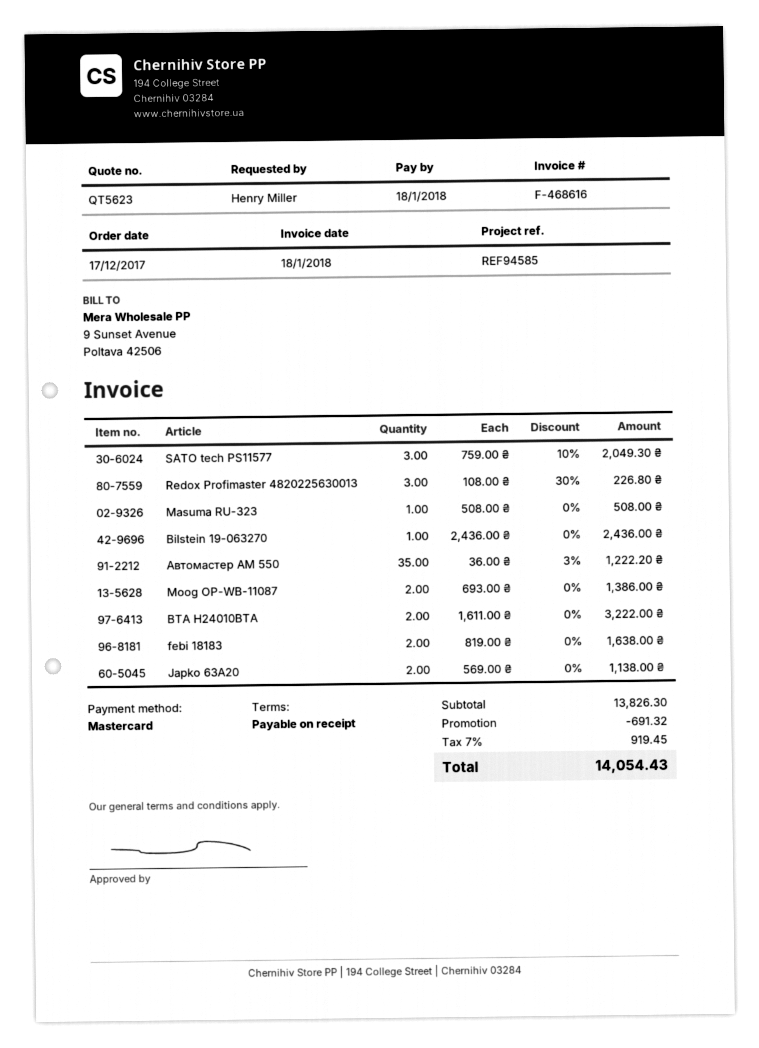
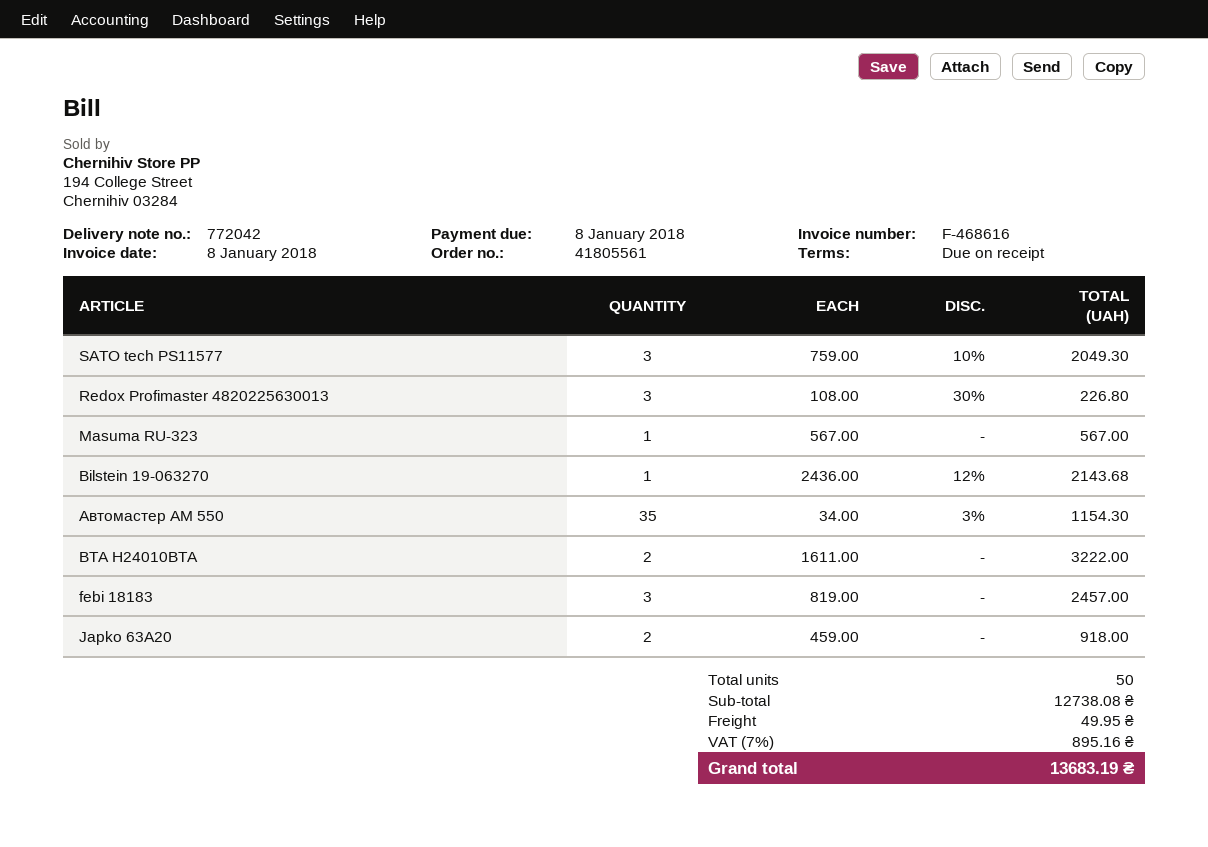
invoice date: 2018-01-18 -> 2018-01-08
due date: 2018-01-18 -> 2018-01-08
Masuma RU-323: 1 x 508.00 = 508.00 -> 1 x 567.00 = 567.00
Bilstein 19-063270: 1 x 2436.00 = 2436.00 -> 1 x 2436.00 - 12% = 2143.68
Автомастер AM 550: 35 x 36.00 - 3% = 1222.20 -> 35 x 34.00 - 3% = 1154.30
Moog OP-WB-11087: 2 x 693.00 = 1386.00 -> none
febi 18183: 2 x 819.00 = 1638.00 -> 3 x 819.00 = 2457.00
Japko 63A20: 2 x 569.00 = 1138.00 -> 2 x 459.00 = 918.00
subtotal: 13826.30 -> 12738.08
discount: 691.32 -> none
shipping: none -> 49.95
tax: 7% = 919.45 -> 7% = 895.16
total: 14054.43 -> 13683.19

